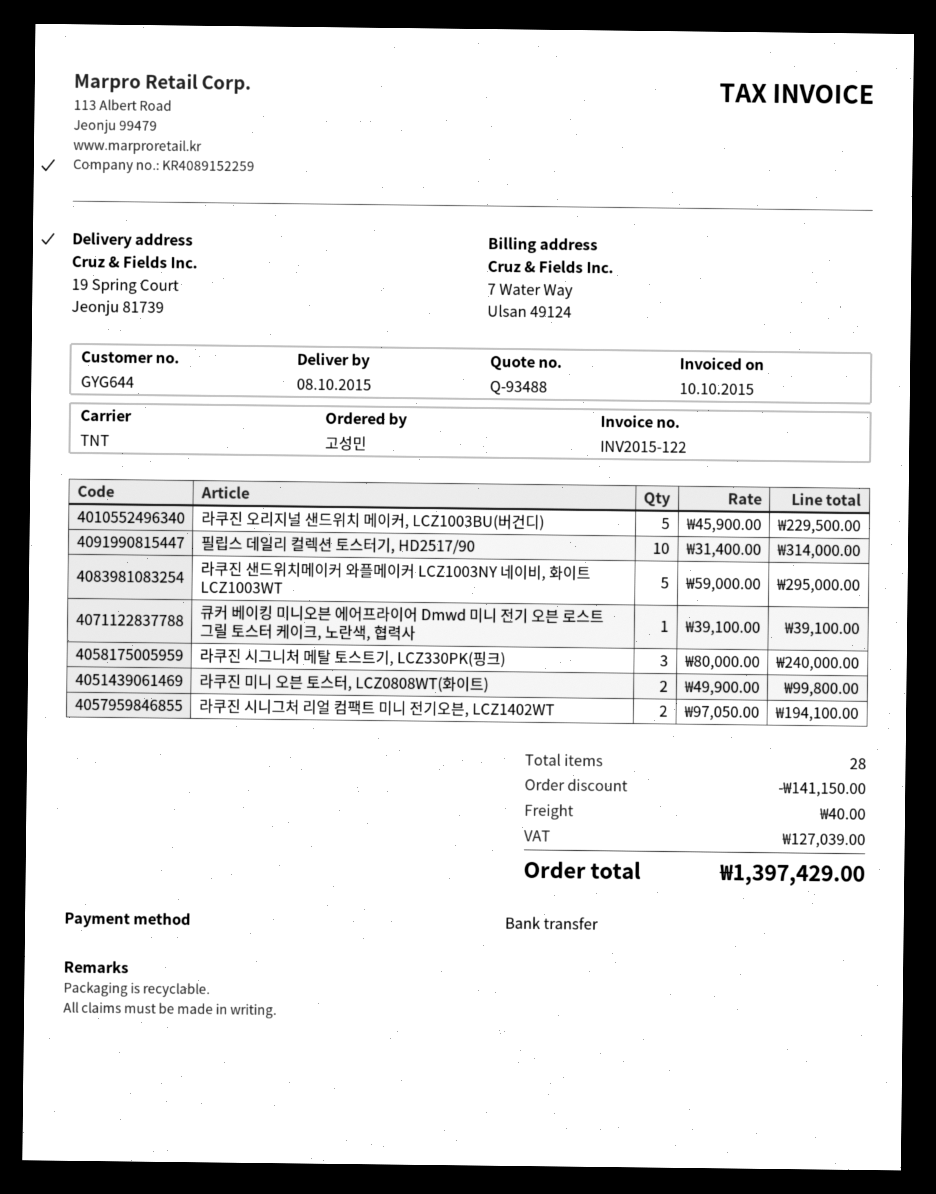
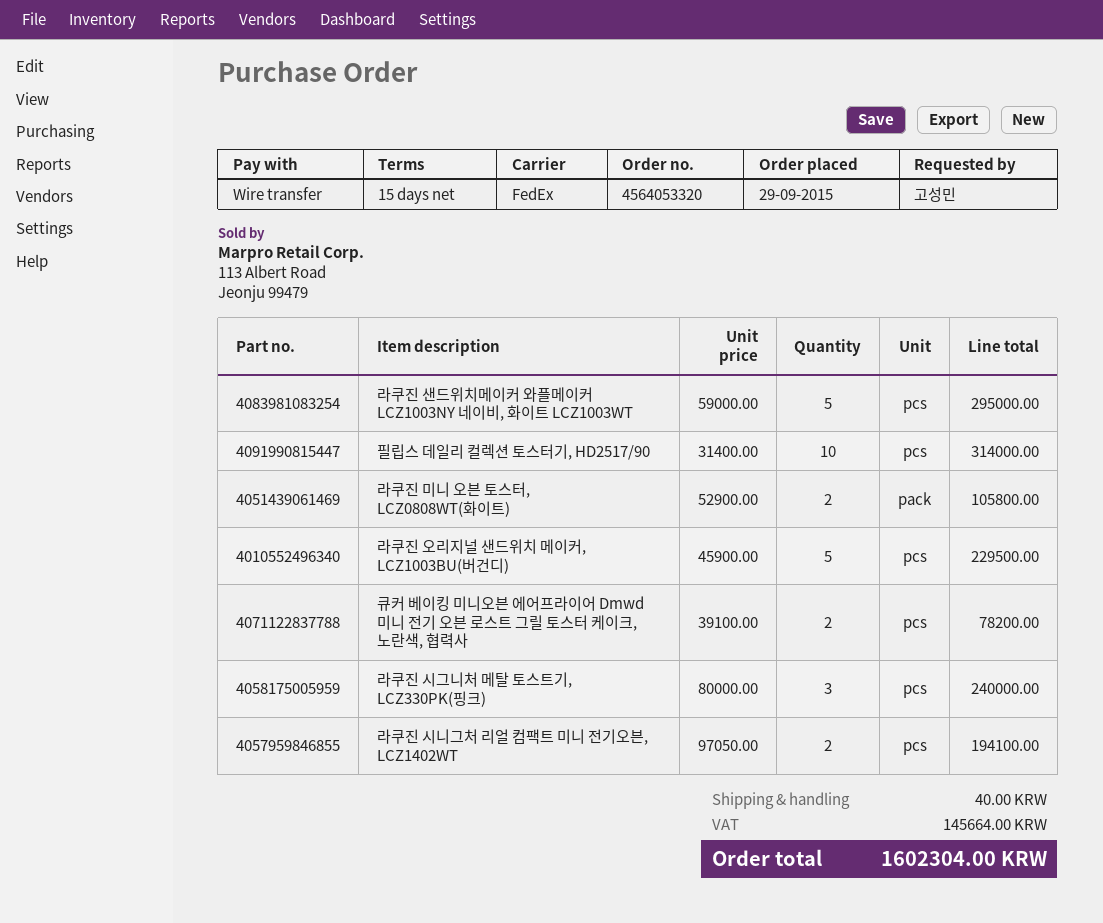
shipping method: TNT -> FedEx
큐커 베이킹 미니오븐 에어프라이어 Dmwd 미니 전기 오븐 로스트 그릴 토스터 케이크, 노란색, 협력사: 1 x 39100.00 = 39100.00 -> 2 x 39100.00 = 78200.00
라쿠진 미니 오븐 토스터, LCZ0808WT(화이트): 2 x 49900.00 = 99800.00 -> 2 x 52900.00 = 105800.00
discount: 141150.00 -> none
tax: 127039.00 -> 145664.00
total: 1397429.00 -> 1602304.00

